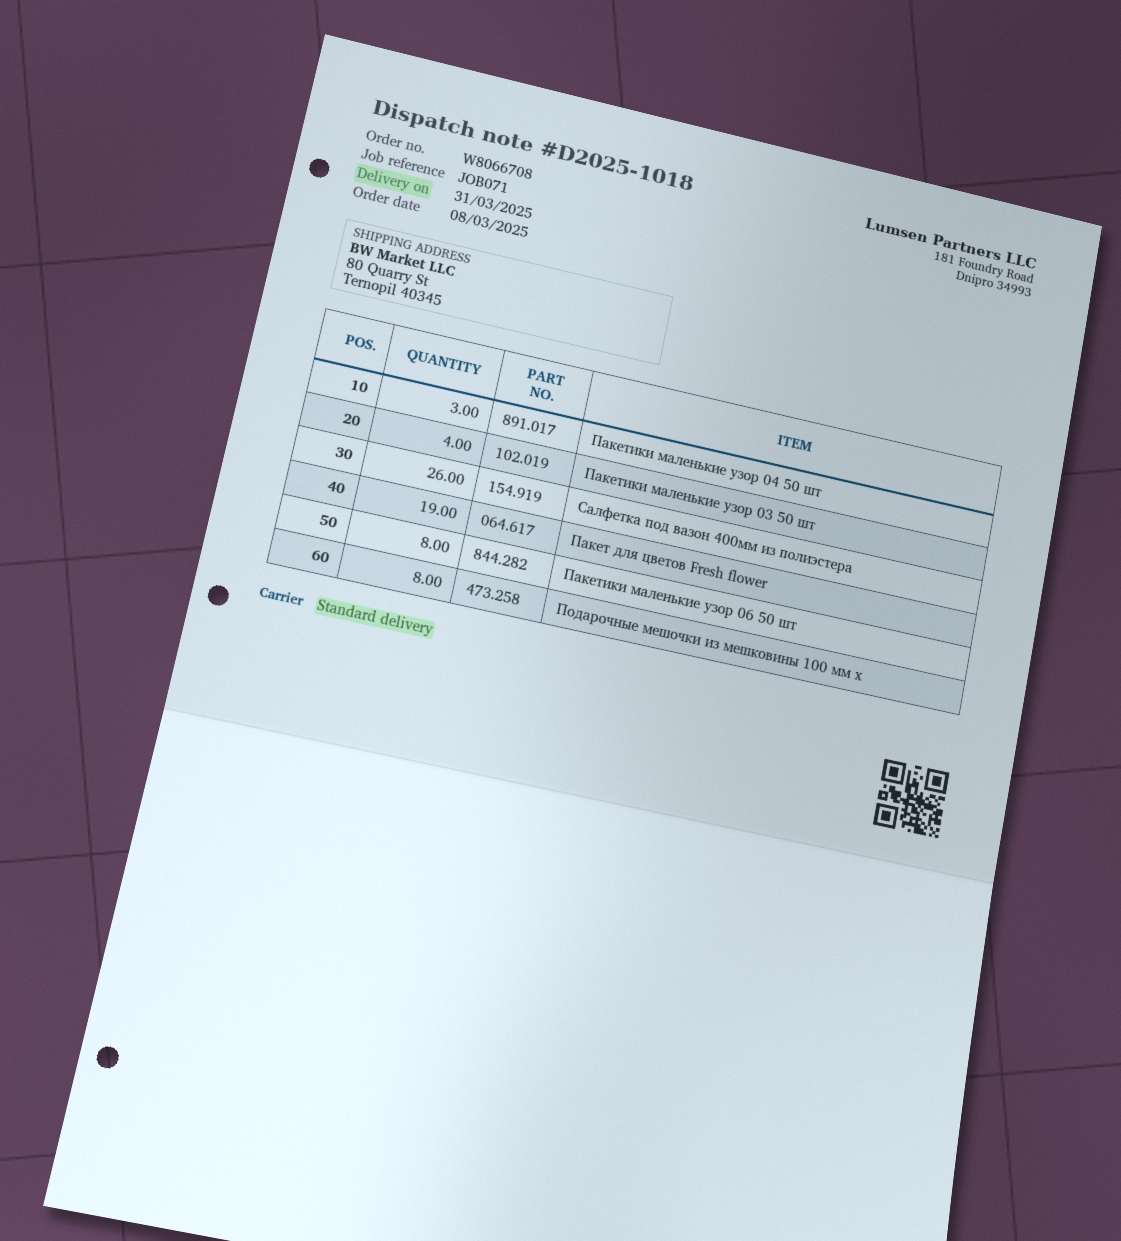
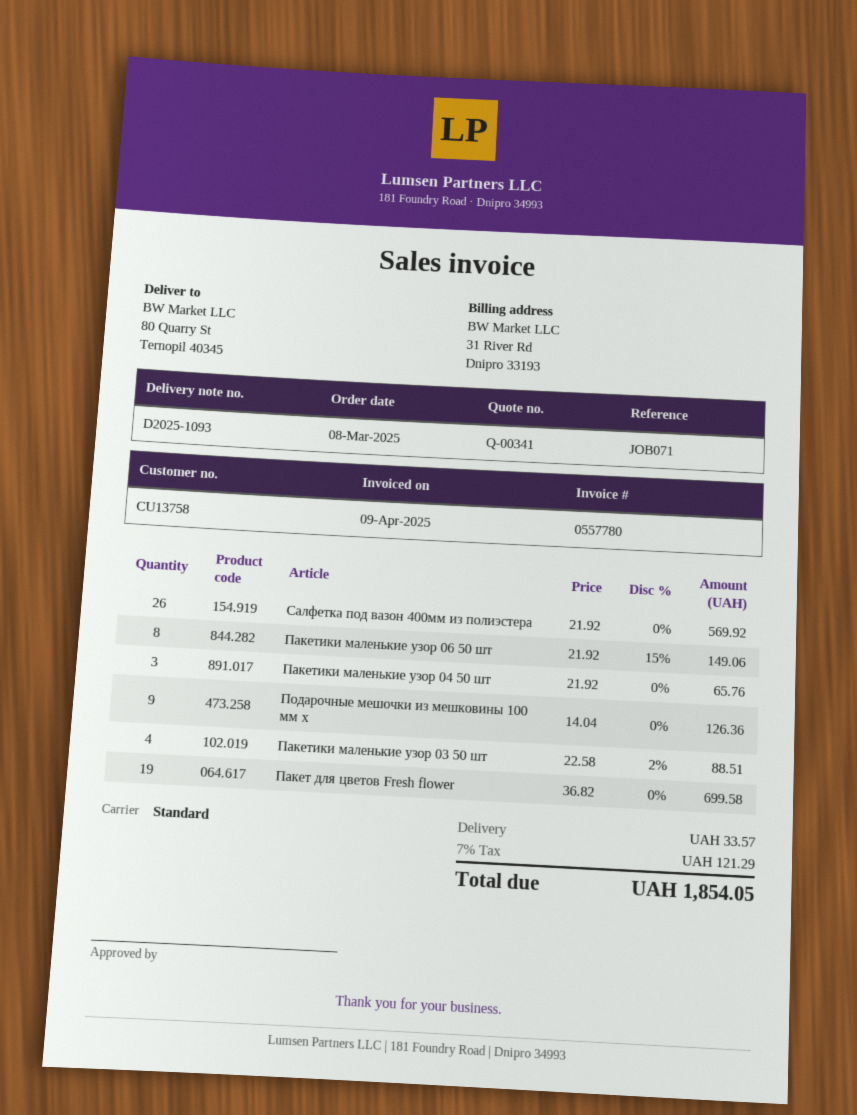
delivery note number: D2025-1018 -> D2025-1093
Подарочные мешочки из мешковины 100 мм х: 8 -> 9

